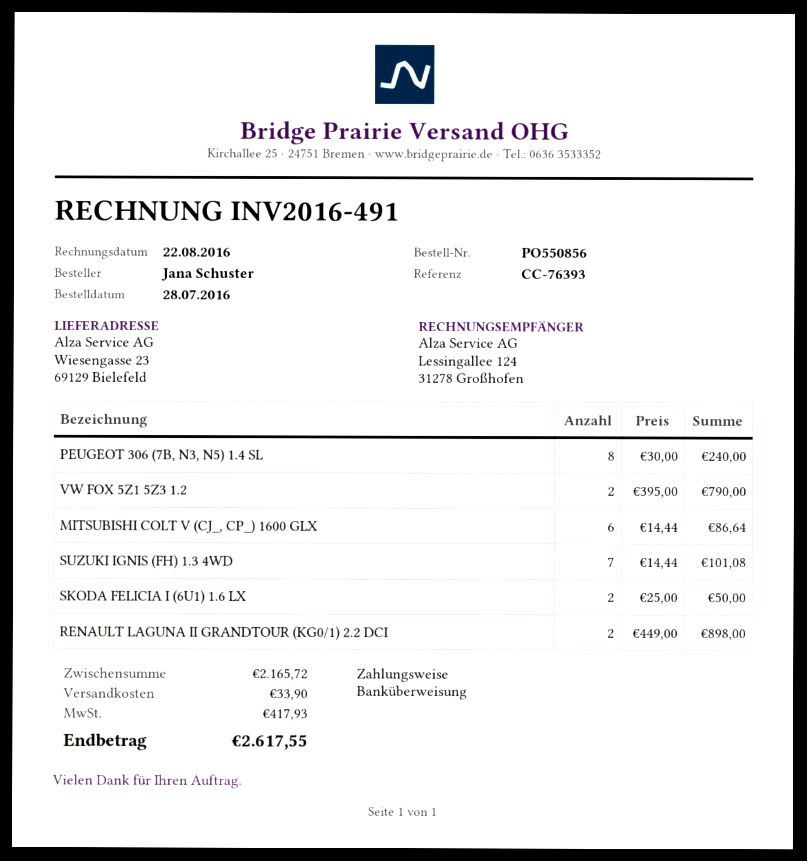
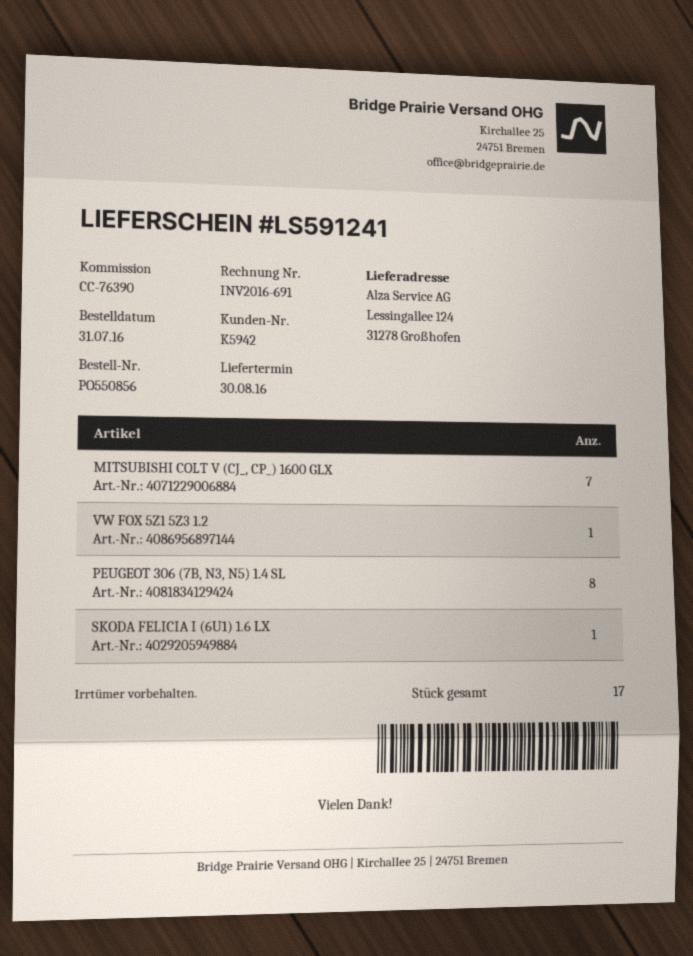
order date: 2016-07-28 -> 2016-07-31
invoice number: INV2016-491 -> INV2016-691
reference: CC-76393 -> CC-76390
ship to: Wiesengasse 23, 69129 Bielefeld -> Lessingallee 124, 31278 Großhofen
VW FOX 5Z1 5Z3 1.2: 2 -> 1
MITSUBISHI COLT V (CJ_, CP_) 1600 GLX: 6 -> 7
SUZUKI IGNIS (FH) 1.3 4WD: 7 -> none
SKODA FELICIA I (6U1) 1.6 LX: 2 -> 1
RENAULT LAGUNA II GRANDTOUR (KG0/1) 2.2 DCI: 2 -> none

